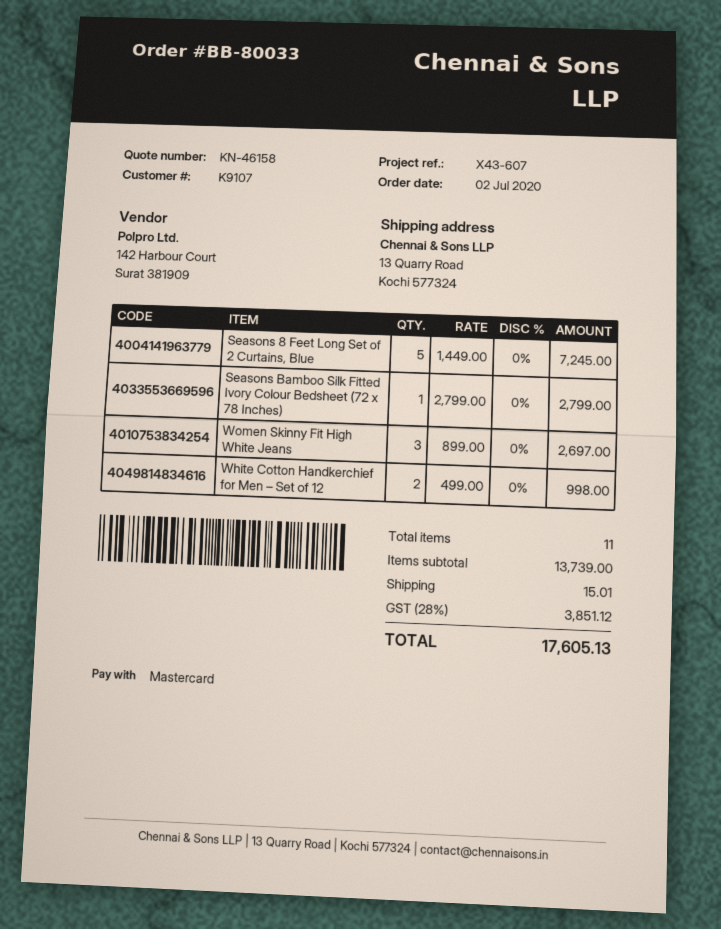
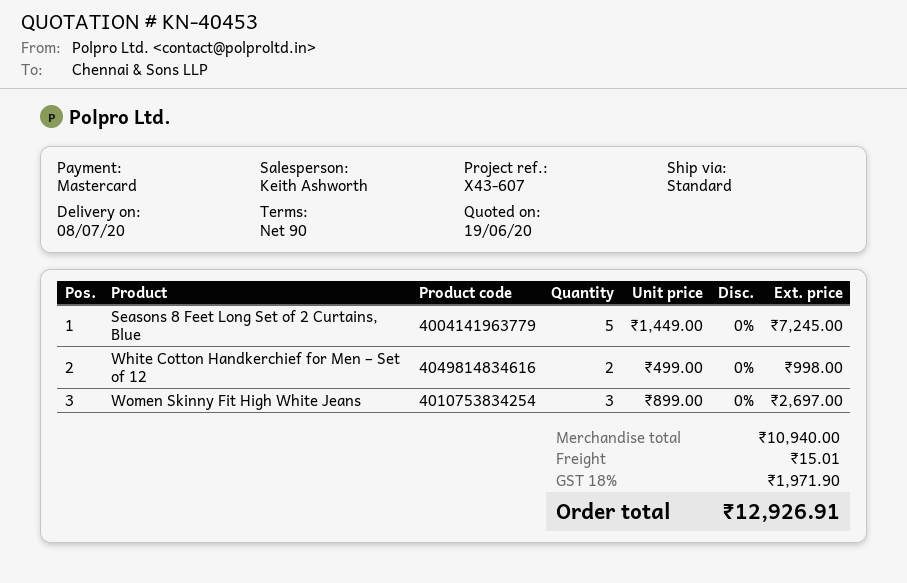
quote number: KN-46158 -> KN-40453
Seasons Bamboo Silk Fitted Ivory Colour Bedsheet (72 x 78 Inches): 1 x 2799.00 = 2799.00 -> none
subtotal: 13739.00 -> 10940.00
tax: 28% = 3851.12 -> 18% = 1971.90
total: 17605.13 -> 12926.91

